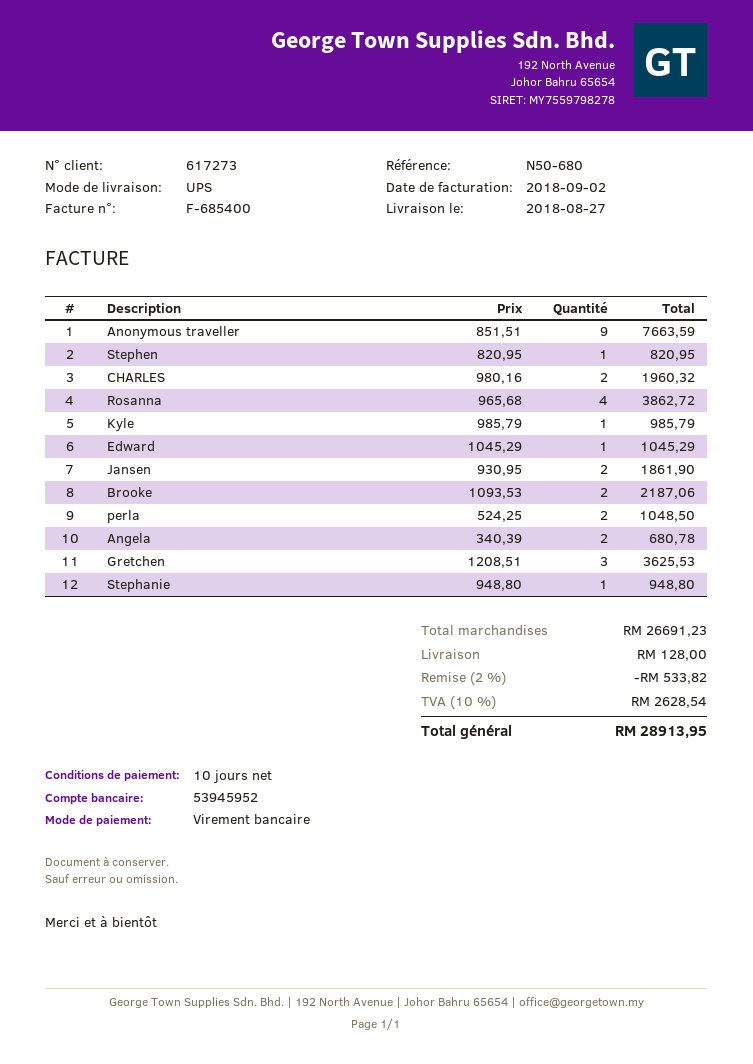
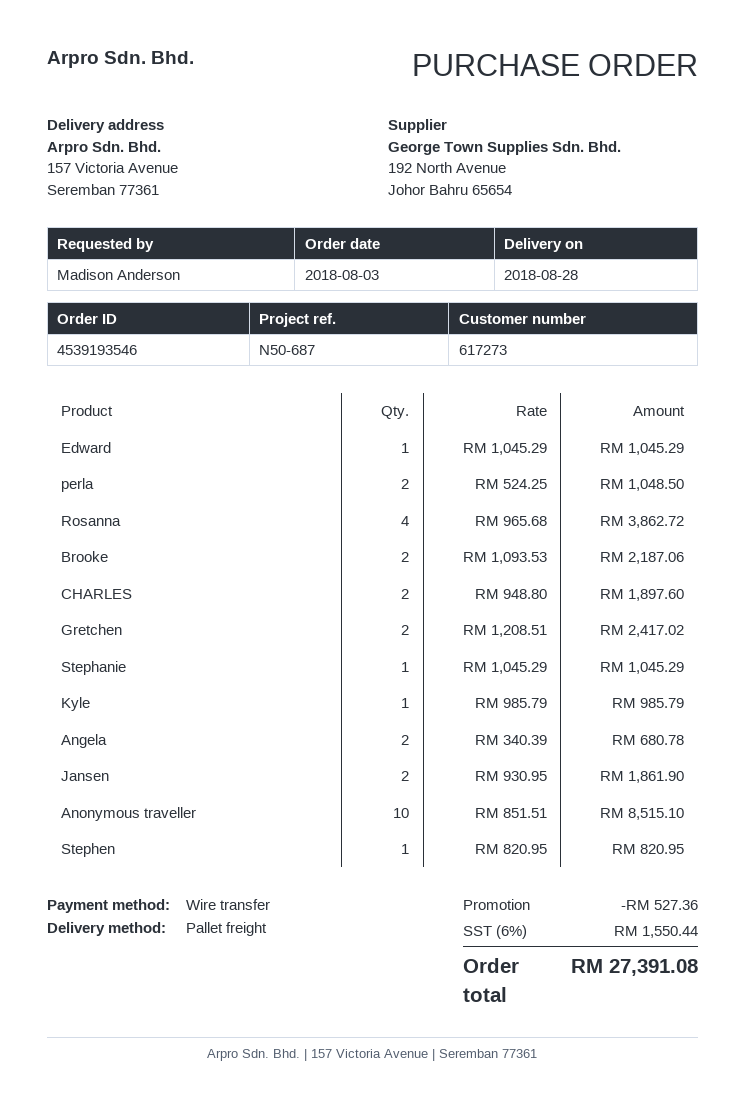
delivery date: 2018-08-27 -> 2018-08-28
reference: N50-680 -> N50-687
shipping method: UPS -> pallet freight
Anonymous traveller: 9 x 851.51 = 7663.59 -> 10 x 851.51 = 8515.10
CHARLES: 2 x 980.16 = 1960.32 -> 2 x 948.80 = 1897.60
Gretchen: 3 x 1208.51 = 3625.53 -> 2 x 1208.51 = 2417.02
Stephanie: 1 x 948.80 = 948.80 -> 1 x 1045.29 = 1045.29
discount: 533.82 -> 527.36
shipping: 128.00 -> none
tax: 10% = 2628.54 -> 6% = 1550.44
total: 28913.95 -> 27391.08

